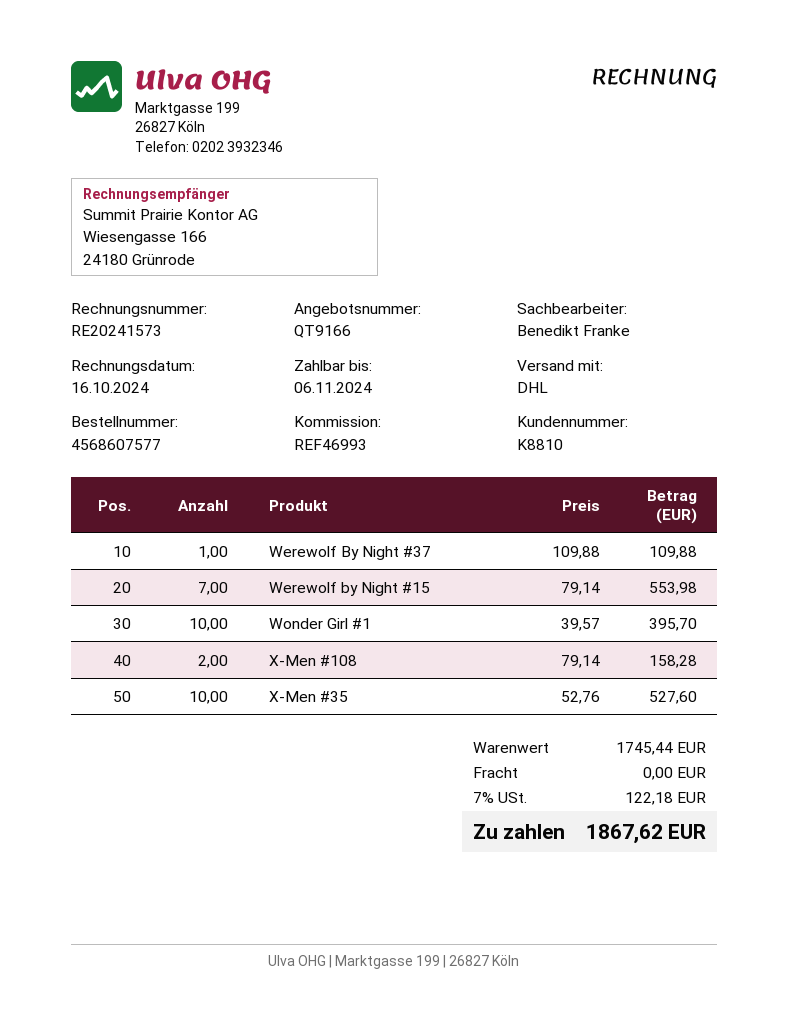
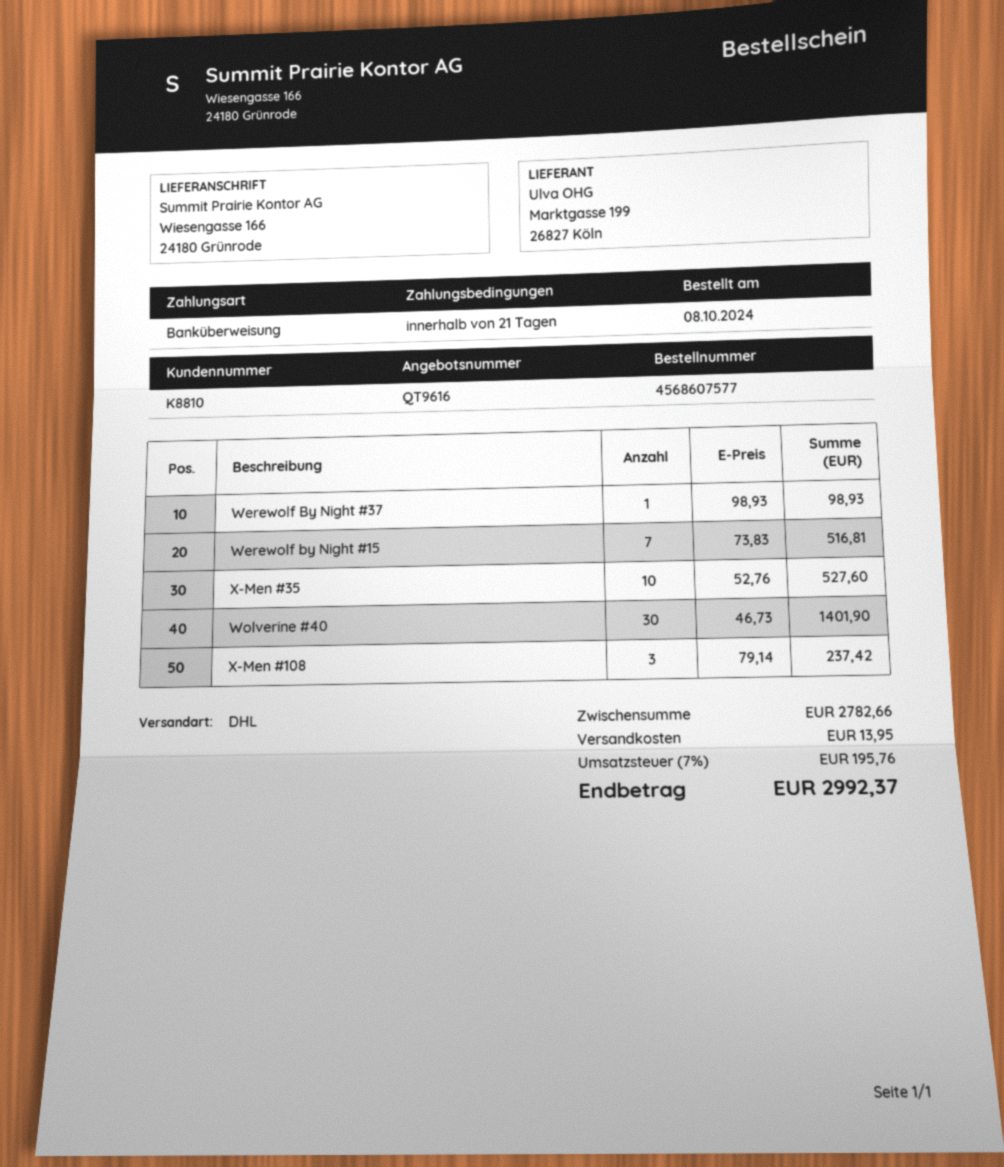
quote number: QT9166 -> QT9616
Werewolf By Night #37: 1 x 109.88 = 109.88 -> 1 x 98.93 = 98.93
Werewolf by Night #15: 7 x 79.14 = 553.98 -> 7 x 73.83 = 516.81
Wonder Girl #1: 10 x 39.57 = 395.70 -> none
X-Men #108: 2 x 79.14 = 158.28 -> 3 x 79.14 = 237.42
Wolverine #40: none -> 30 x 46.73 = 1401.90
subtotal: 1745.44 -> 2782.66
shipping: 0.00 -> 13.95
tax: 7% = 122.18 -> 7% = 195.76
total: 1867.62 -> 2992.37

